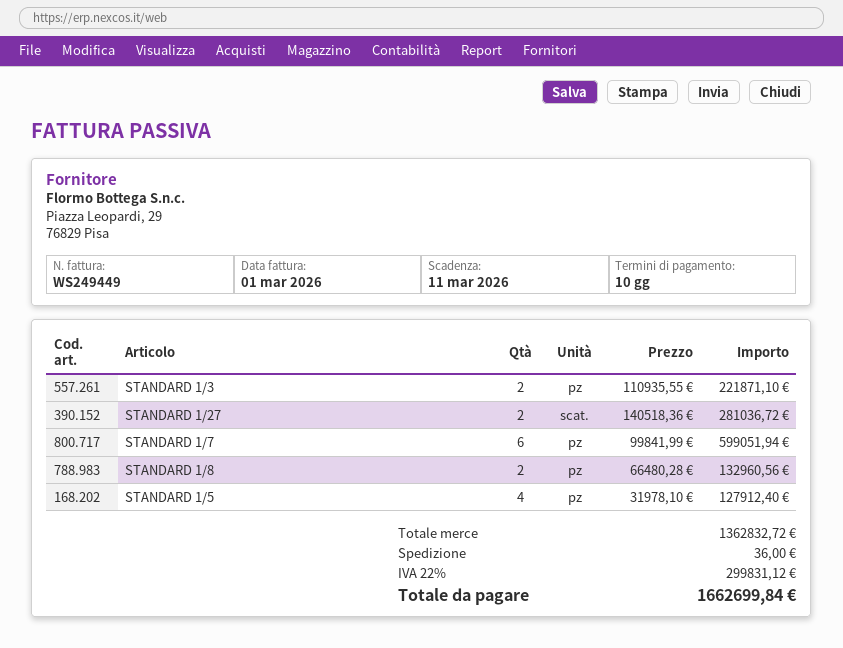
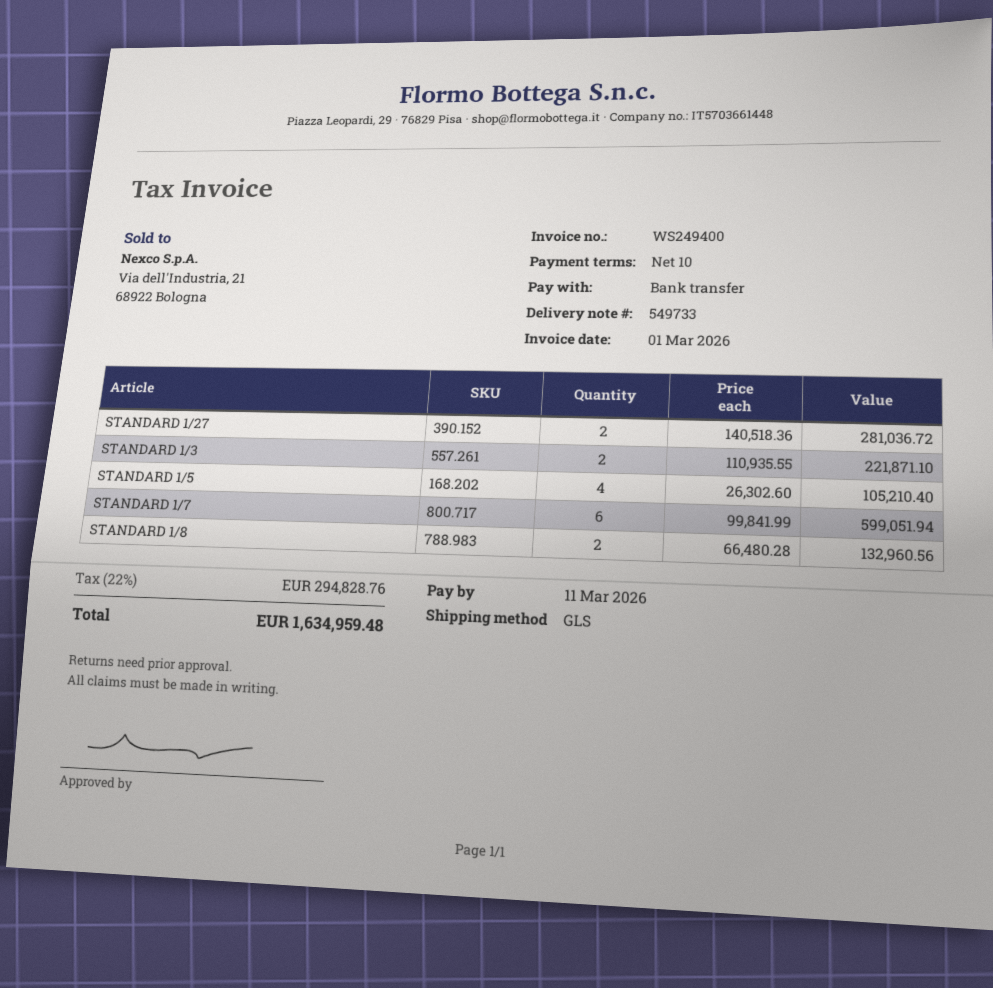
invoice number: WS249449 -> WS249400
STANDARD 1/5: 4 x 31978.10 = 127912.40 -> 4 x 26302.60 = 105210.40
shipping: 36.00 -> none
tax: 22% = 299831.12 -> 22% = 294828.76
total: 1662699.84 -> 1634959.48

